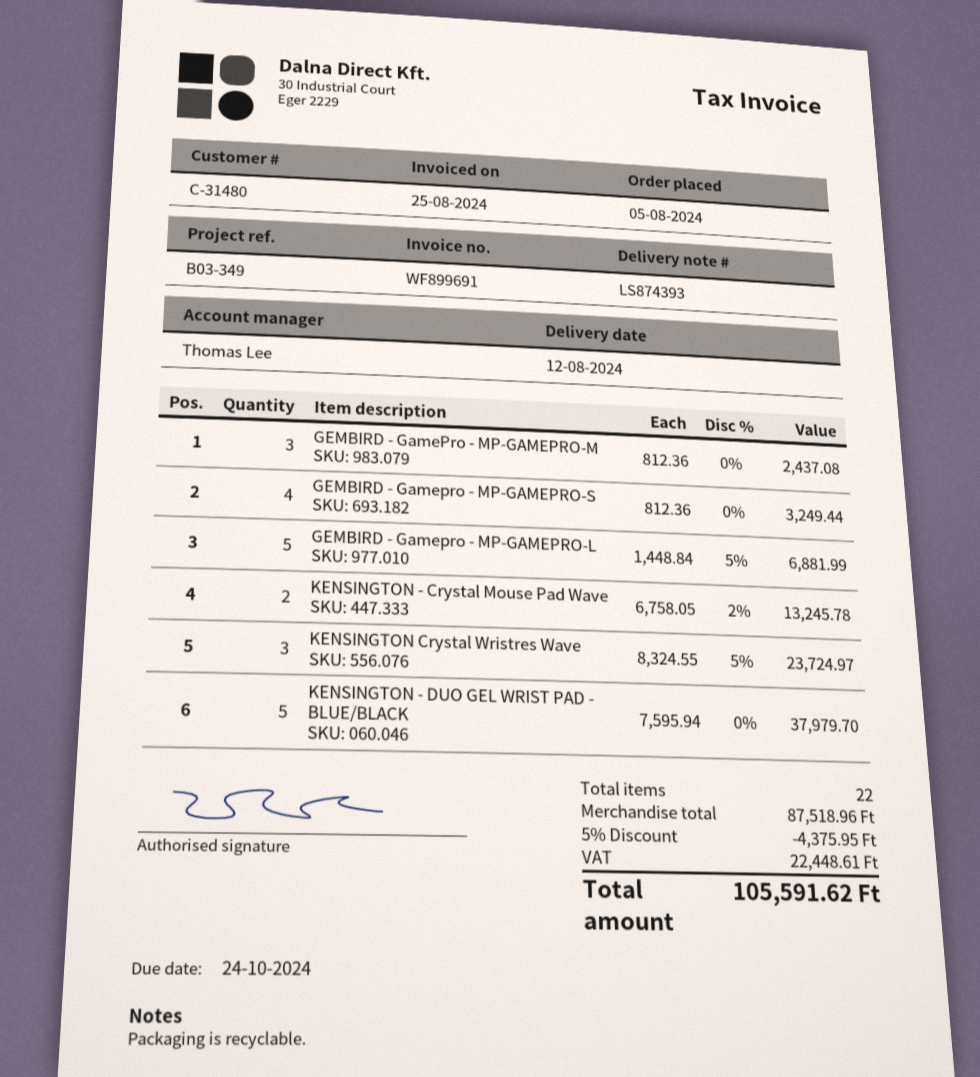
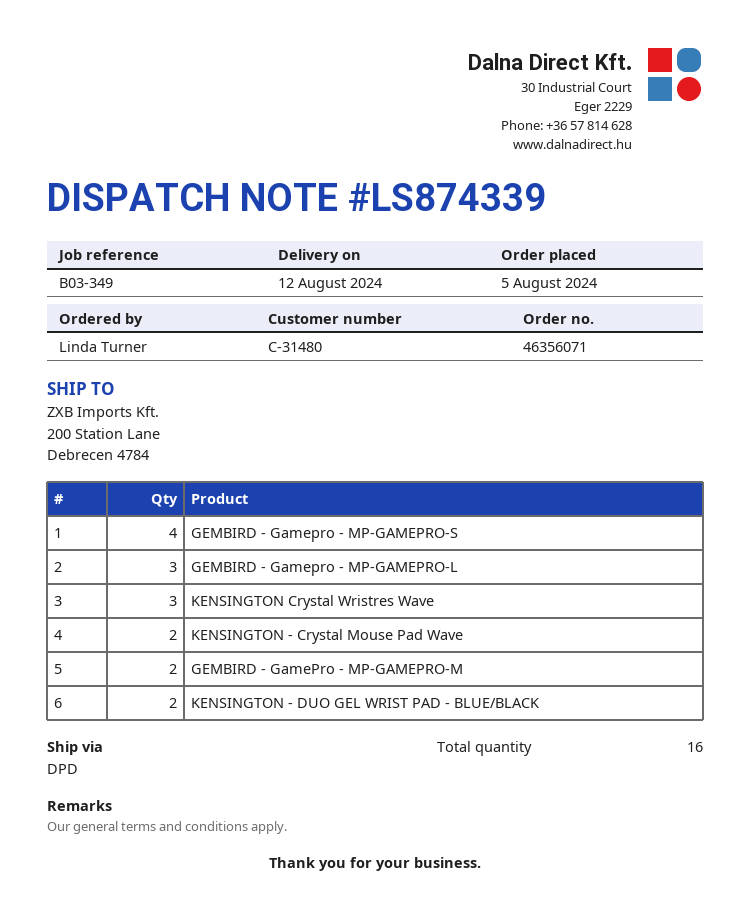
delivery note number: LS874393 -> LS874339
GEMBIRD - GamePro - MP-GAMEPRO-M: 3 -> 2
GEMBIRD - Gamepro - MP-GAMEPRO-L: 5 -> 3
KENSINGTON - DUO GEL WRIST PAD - BLUE/BLACK: 5 -> 2
total quantity: 22 -> 16

